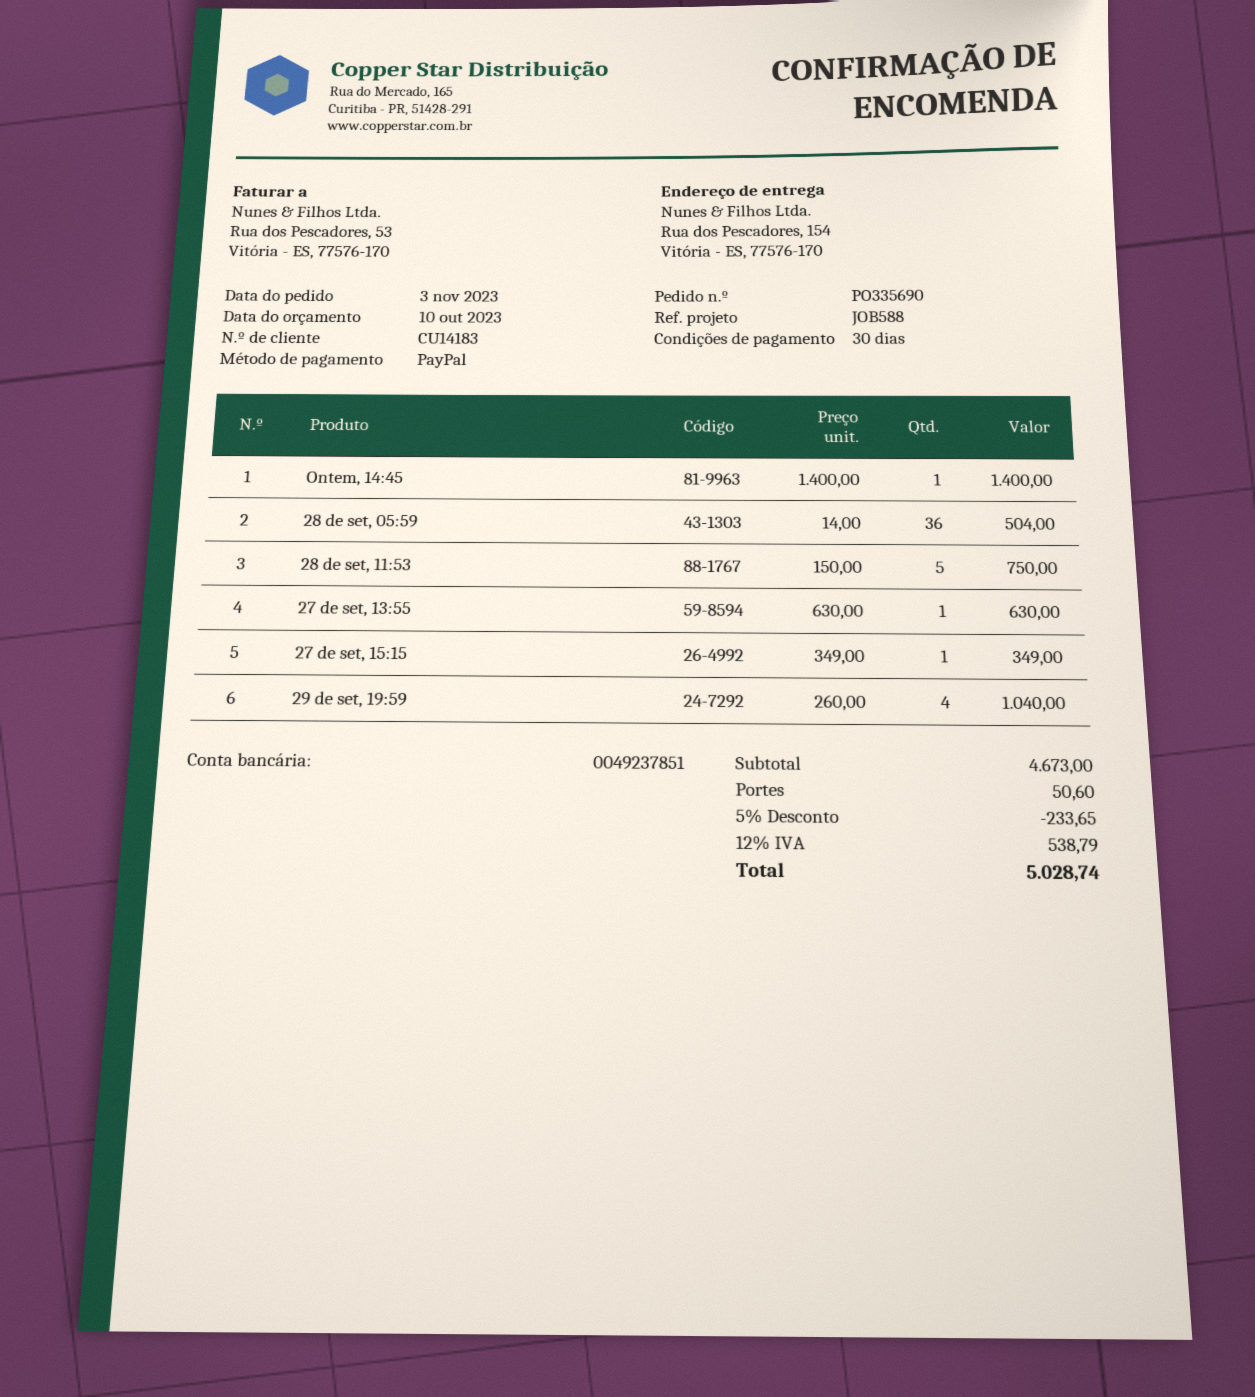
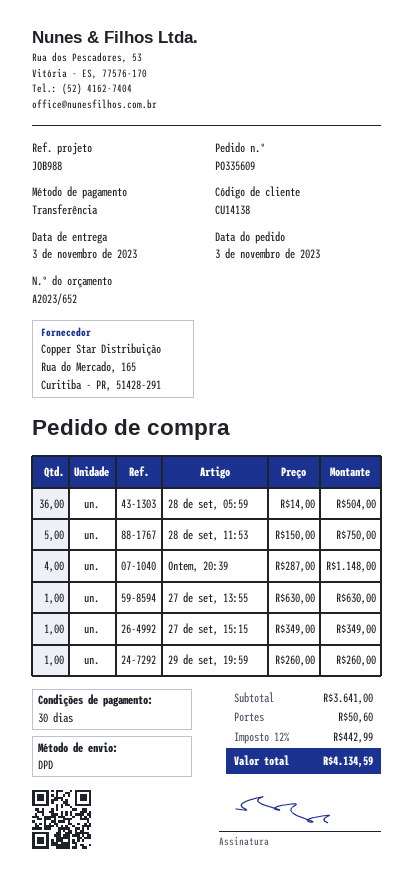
order number: PO335690 -> PO335609
customer number: CU14183 -> CU14138
reference: JOB588 -> JOB988
payment method: PayPal -> bank transfer
Ontem, 14:45: 1 x 1400.00 = 1400.00 -> none
29 de set, 19:59: 4 x 260.00 = 1040.00 -> 1 x 260.00 = 260.00
Ontem, 20:39: none -> 4 x 287.00 = 1148.00
subtotal: 4673.00 -> 3641.00
discount: 5% = 233.65 -> none
tax: 12% = 538.79 -> 12% = 442.99
total: 5028.74 -> 4134.59

